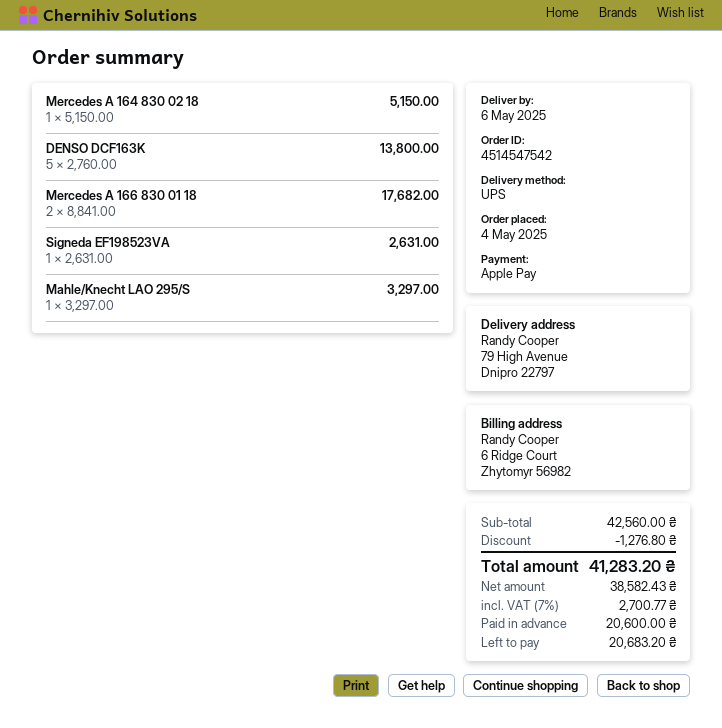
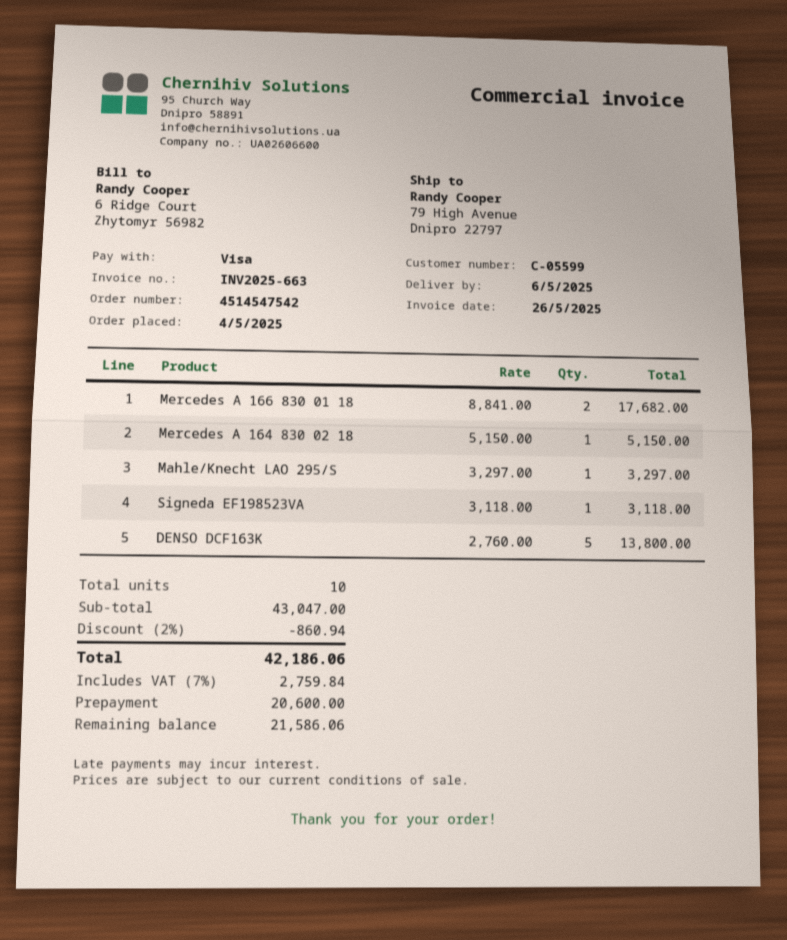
payment method: Apple Pay -> Visa
Signeda EF198523VA: 1 x 2631.00 = 2631.00 -> 1 x 3118.00 = 3118.00
subtotal: 42560.00 -> 43047.00
discount: 1276.80 -> 860.94
tax: 7% = 2700.77 -> 7% = 2759.84
total: 41283.20 -> 42186.06
balance: 20683.20 -> 21586.06

